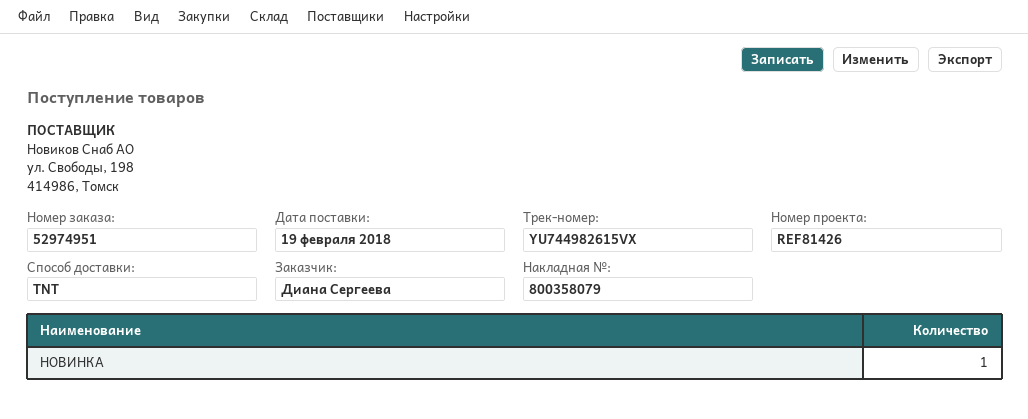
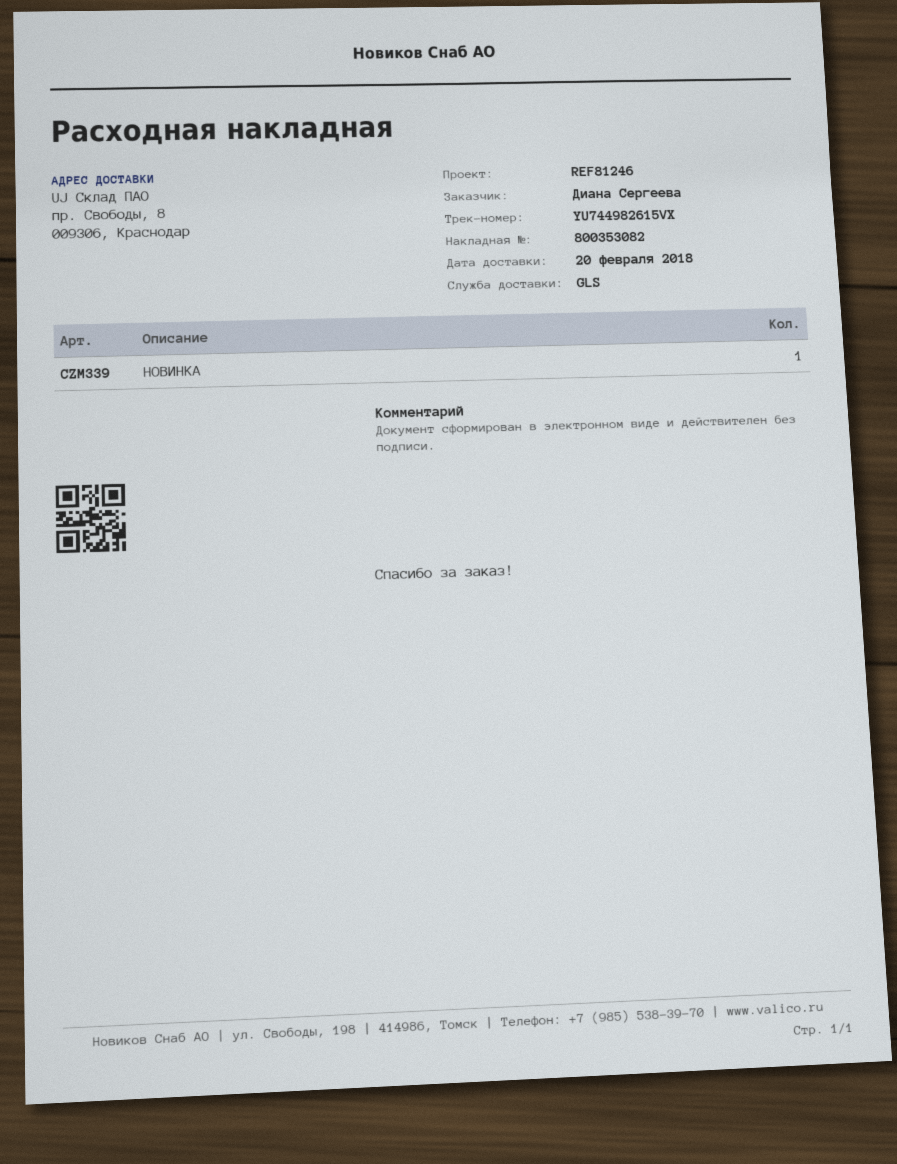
delivery note number: 800358079 -> 800353082
delivery date: 2018-02-19 -> 2018-02-20
reference: REF81426 -> REF81246
shipping method: TNT -> GLS

